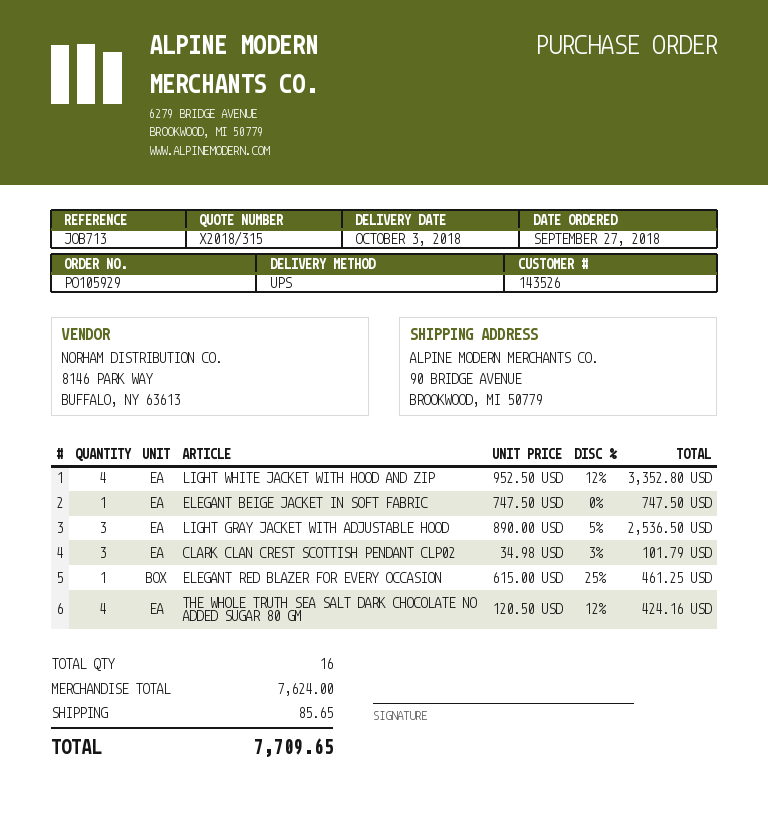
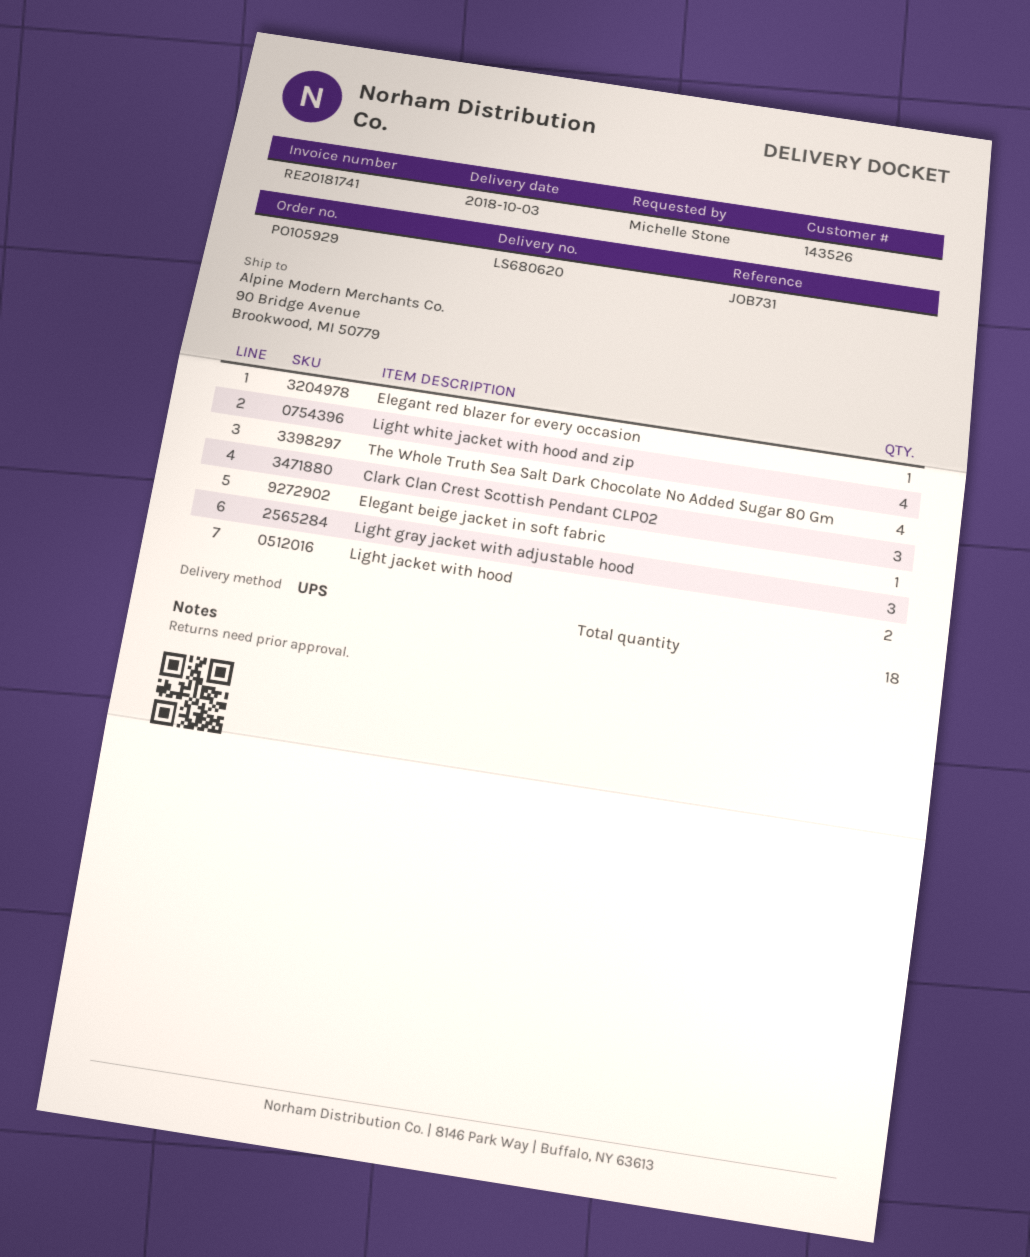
reference: JOB713 -> JOB731
Light jacket with hood: none -> 2
total quantity: 16 -> 18

